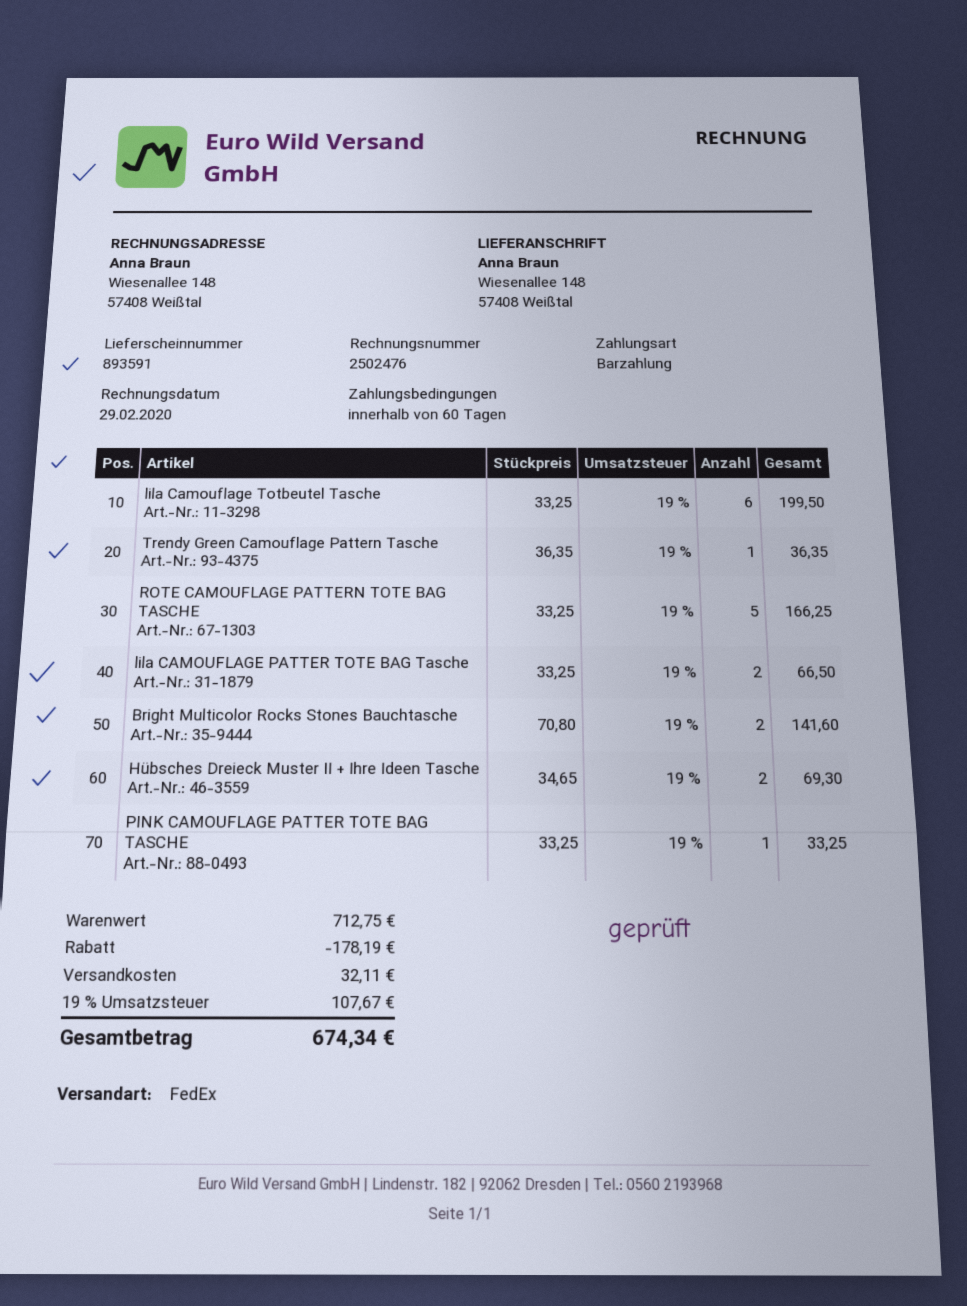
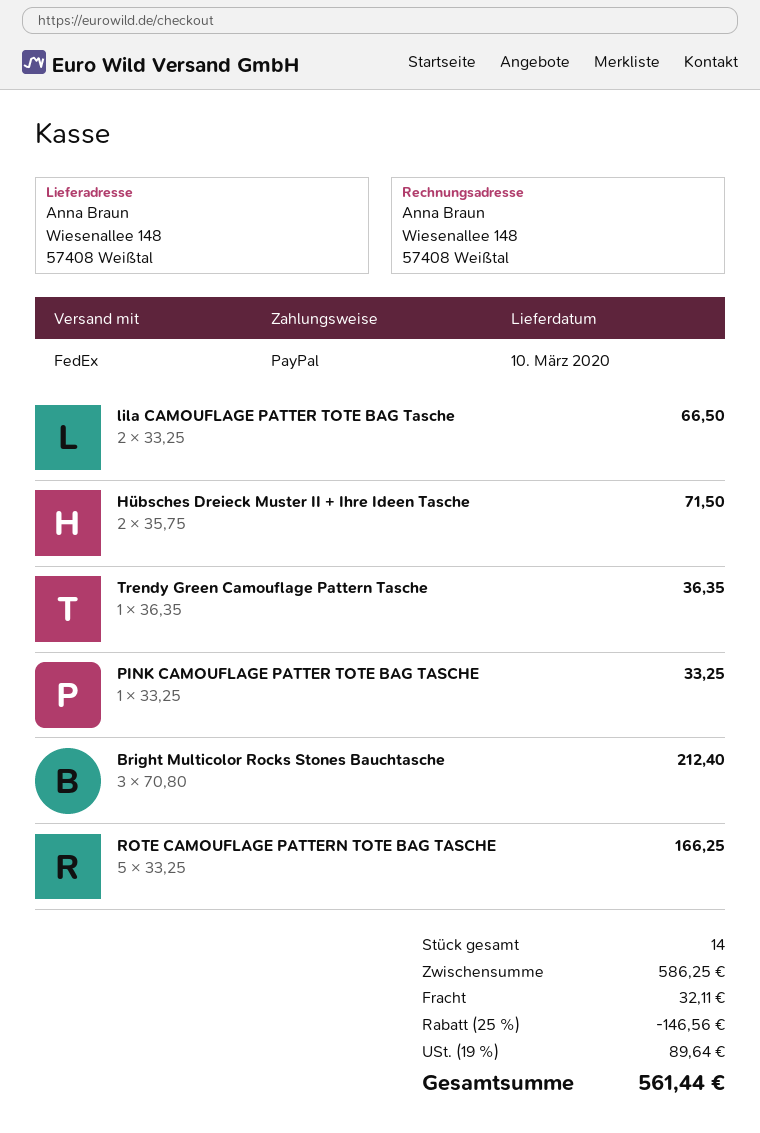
payment method: cash -> PayPal
lila Camouflage Totbeutel Tasche: 6 x 33.25 = 199.50 -> none
Bright Multicolor Rocks Stones Bauchtasche: 2 x 70.80 = 141.60 -> 3 x 70.80 = 212.40
Hübsches Dreieck Muster II + Ihre Ideen Tasche: 2 x 34.65 = 69.30 -> 2 x 35.75 = 71.50
subtotal: 712.75 -> 586.25
discount: 178.19 -> 146.56
tax: 19% = 107.67 -> 19% = 89.64
total: 674.34 -> 561.44

